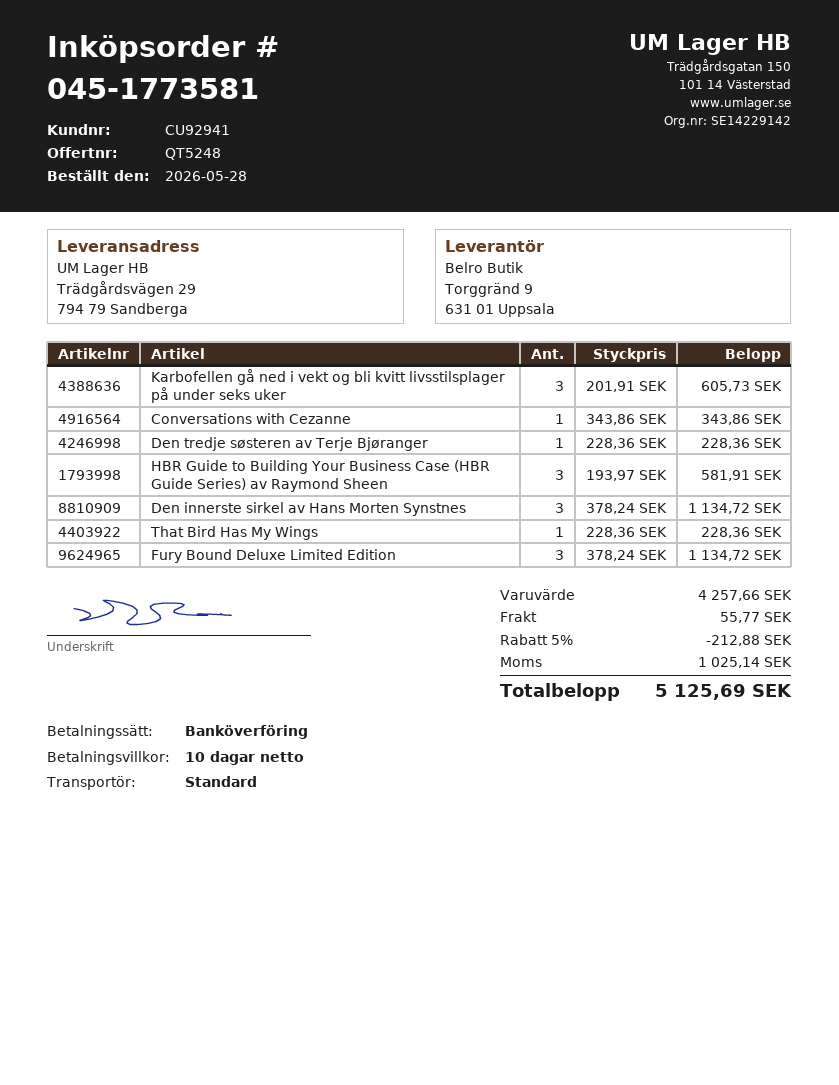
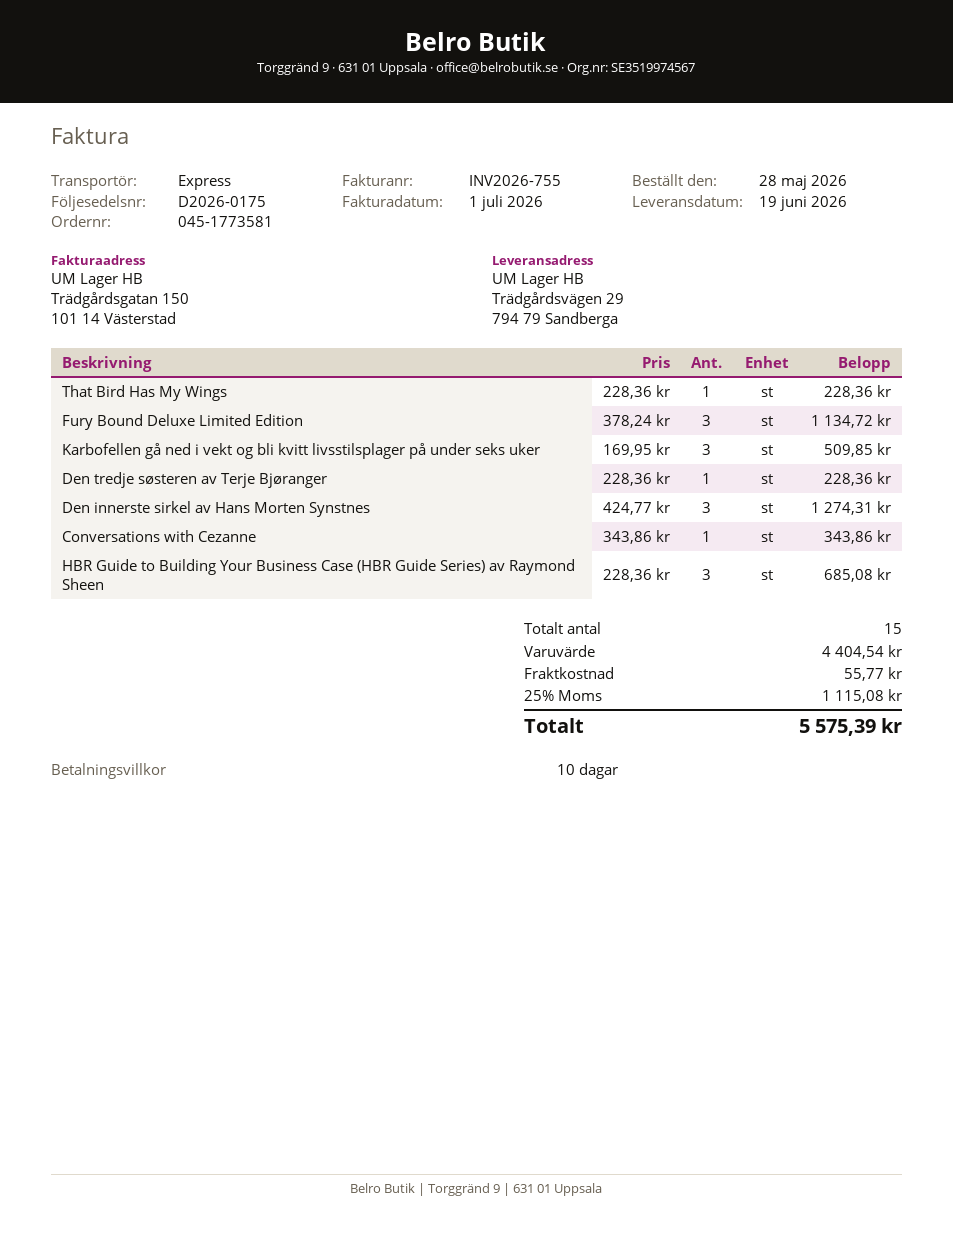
shipping method: standard -> express
Karbofellen gå ned i vekt og bli kvitt livsstilsplager på under seks uker: 3 x 201.91 = 605.73 -> 3 x 169.95 = 509.85
HBR Guide to Building Your Business Case (HBR Guide Series) av Raymond Sheen: 3 x 193.97 = 581.91 -> 3 x 228.36 = 685.08
Den innerste sirkel av Hans Morten Synstnes: 3 x 378.24 = 1134.72 -> 3 x 424.77 = 1274.31
subtotal: 4257.66 -> 4404.54
discount: 5% = 212.88 -> none
tax: 1025.14 -> 1115.08
total: 5125.69 -> 5575.39

